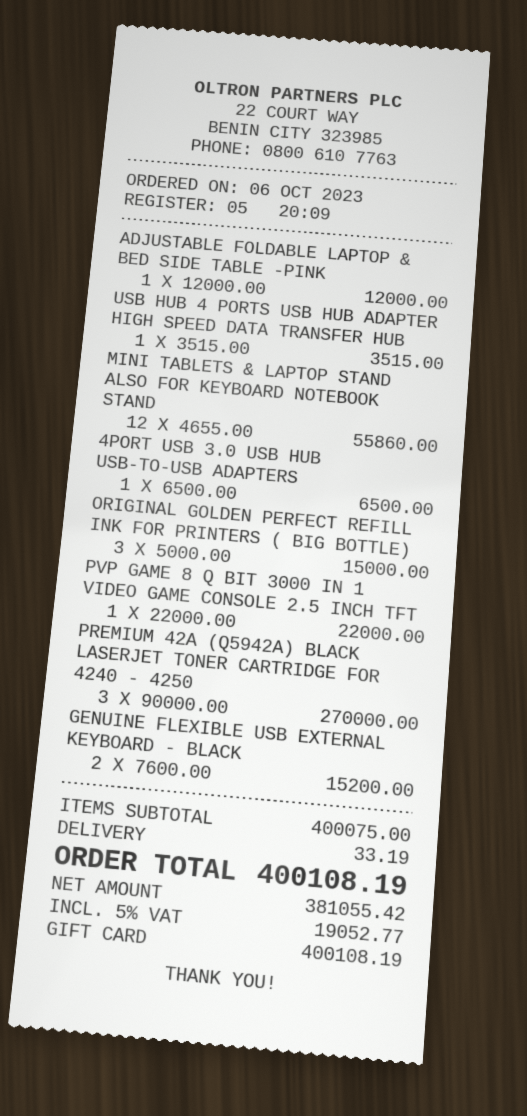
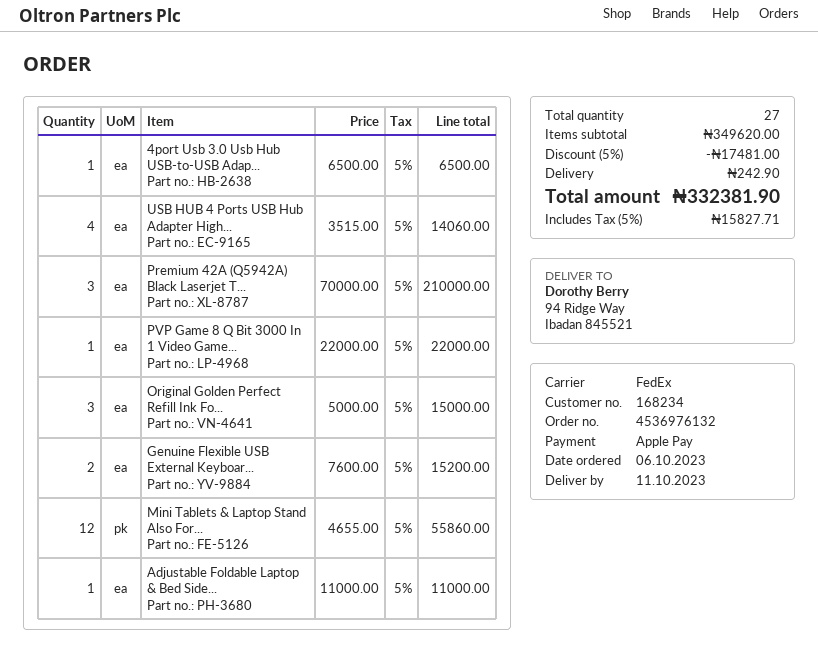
payment method: gift card -> Apple Pay
ADJUSTABLE FOLDABLE LAPTOP & BED SIDE TABLE -PINK: 1 x 12000.00 = 12000.00 -> 1 x 11000.00 = 11000.00
USB HUB 4 PORTS USB HUB ADAPTER HIGH SPEED DATA TRANSFER HUB: 1 x 3515.00 = 3515.00 -> 4 x 3515.00 = 14060.00
PREMIUM 42A (Q5942A) BLACK LASERJET TONER CARTRIDGE FOR 4240 - 4250: 3 x 90000.00 = 270000.00 -> 3 x 70000.00 = 210000.00
subtotal: 400075.00 -> 349620.00
discount: none -> 5% = 17481.00
shipping: 33.19 -> 242.90
tax: 5% = 19052.77 -> 5% = 15827.71
total: 400108.19 -> 332381.90

